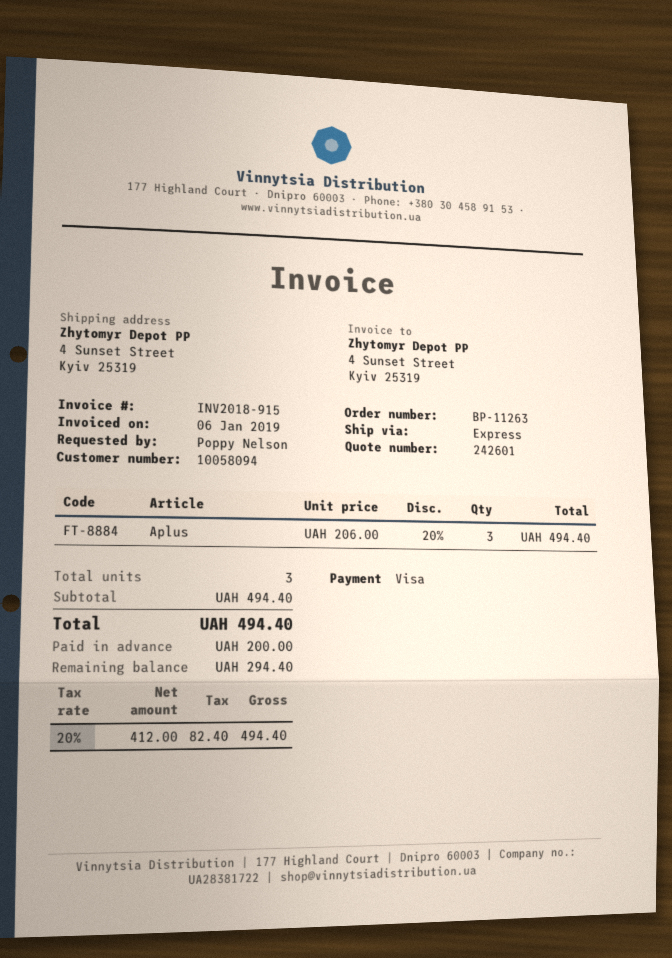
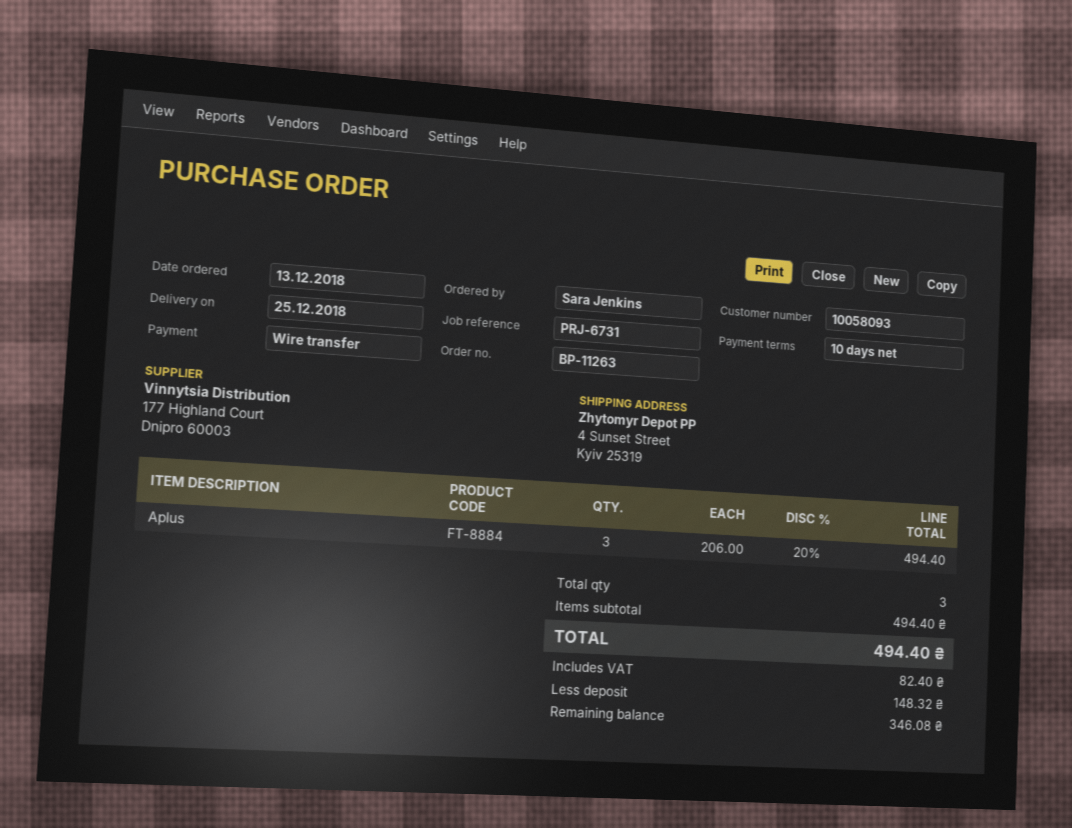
customer number: 10058094 -> 10058093
ordered by: Poppy Nelson -> Sara Jenkins
payment method: Visa -> bank transfer
deposit: 200.00 -> 148.32
balance: 294.40 -> 346.08

